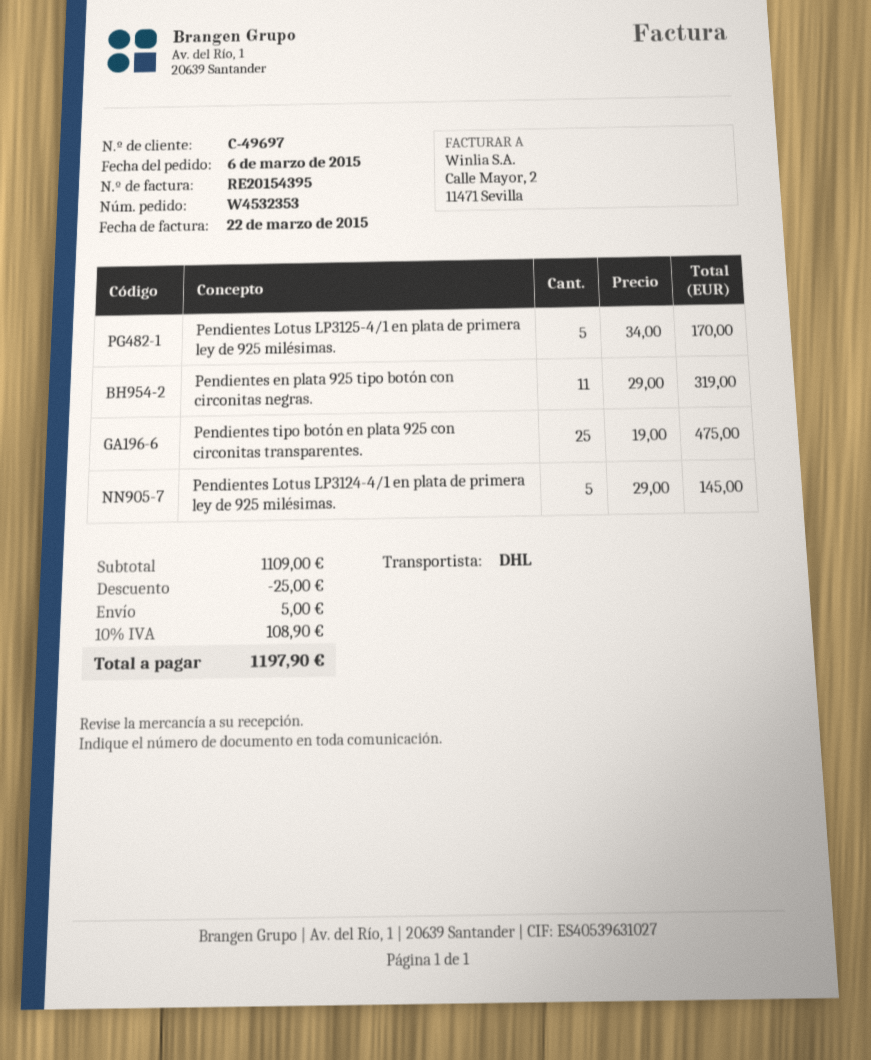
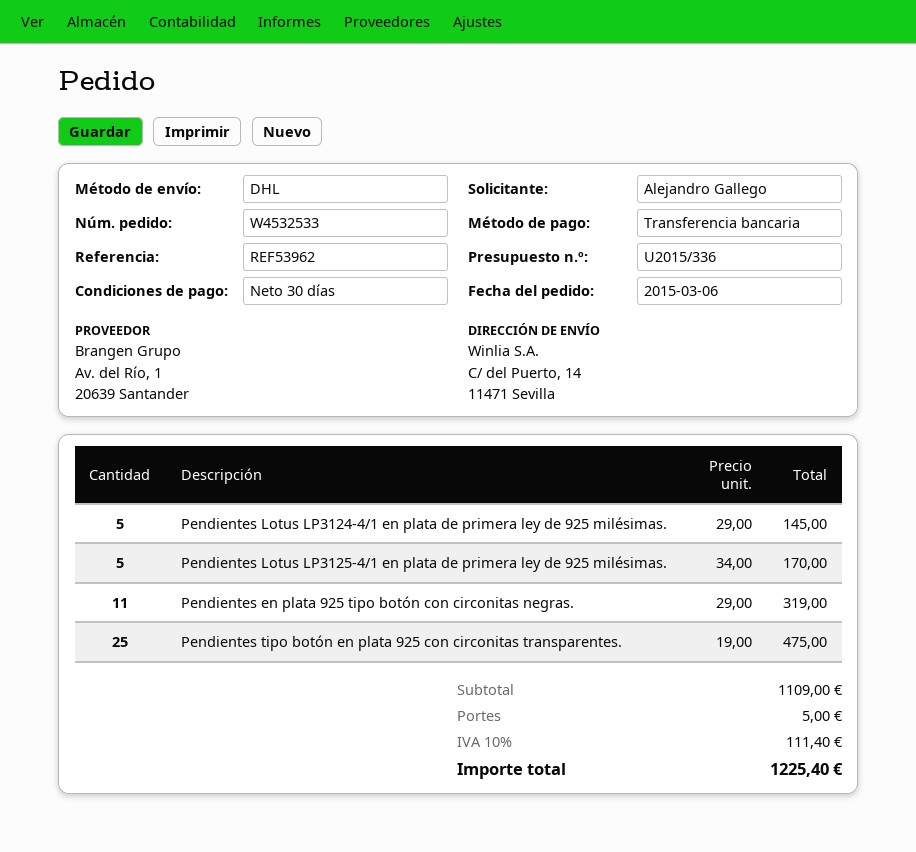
order number: W4532353 -> W4532533
discount: 25.00 -> none
tax: 10% = 108.90 -> 10% = 111.40
total: 1197.90 -> 1225.40

